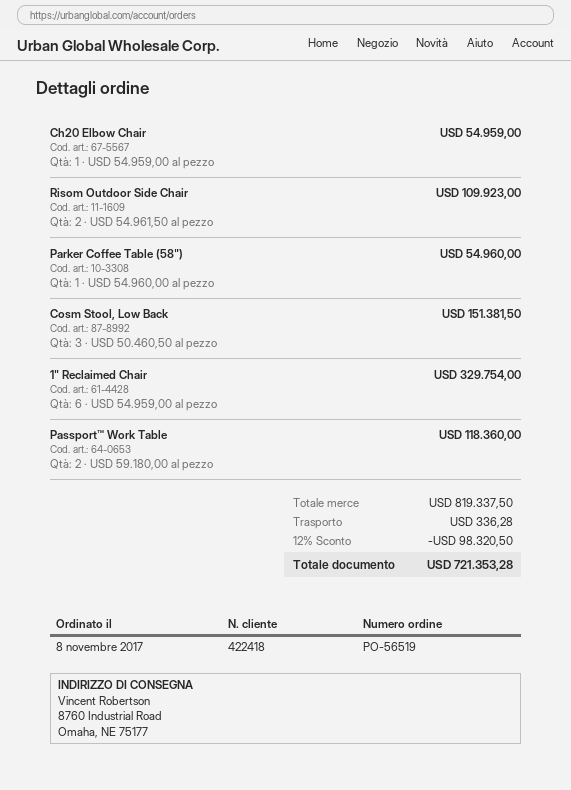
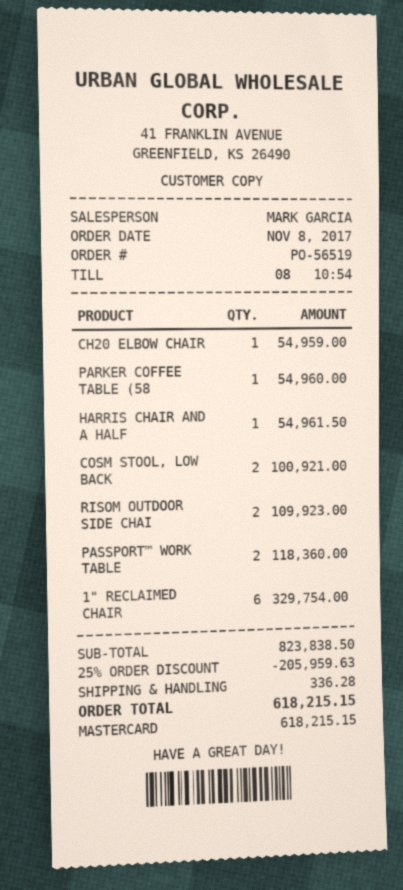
Cosm Stool, Low Back: 3 for 151381.50 -> 2 for 100921.00
HARRIS CHAIR AND A HALF: none -> 1 for 54961.50
subtotal: 819337.50 -> 823838.50
discount: 12% = 98320.50 -> 25% = 205959.63
total: 721353.28 -> 618215.15

